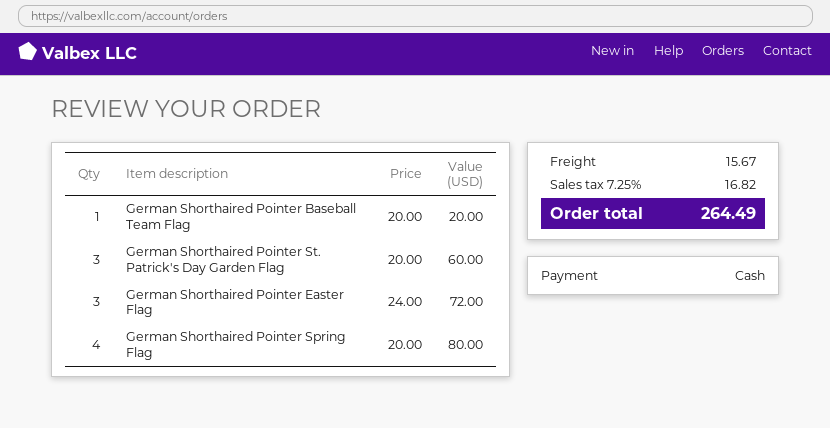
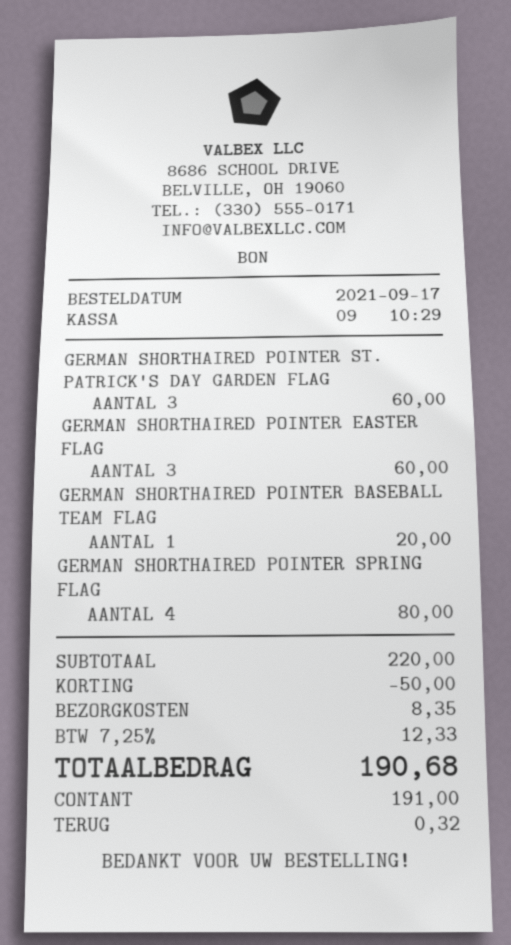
German Shorthaired Pointer Easter Flag: 3 for 72.00 -> 3 for 60.00
discount: none -> 50.00
shipping: 15.67 -> 8.35
tax: 7.25% = 16.82 -> 7.25% = 12.33
total: 264.49 -> 190.68

